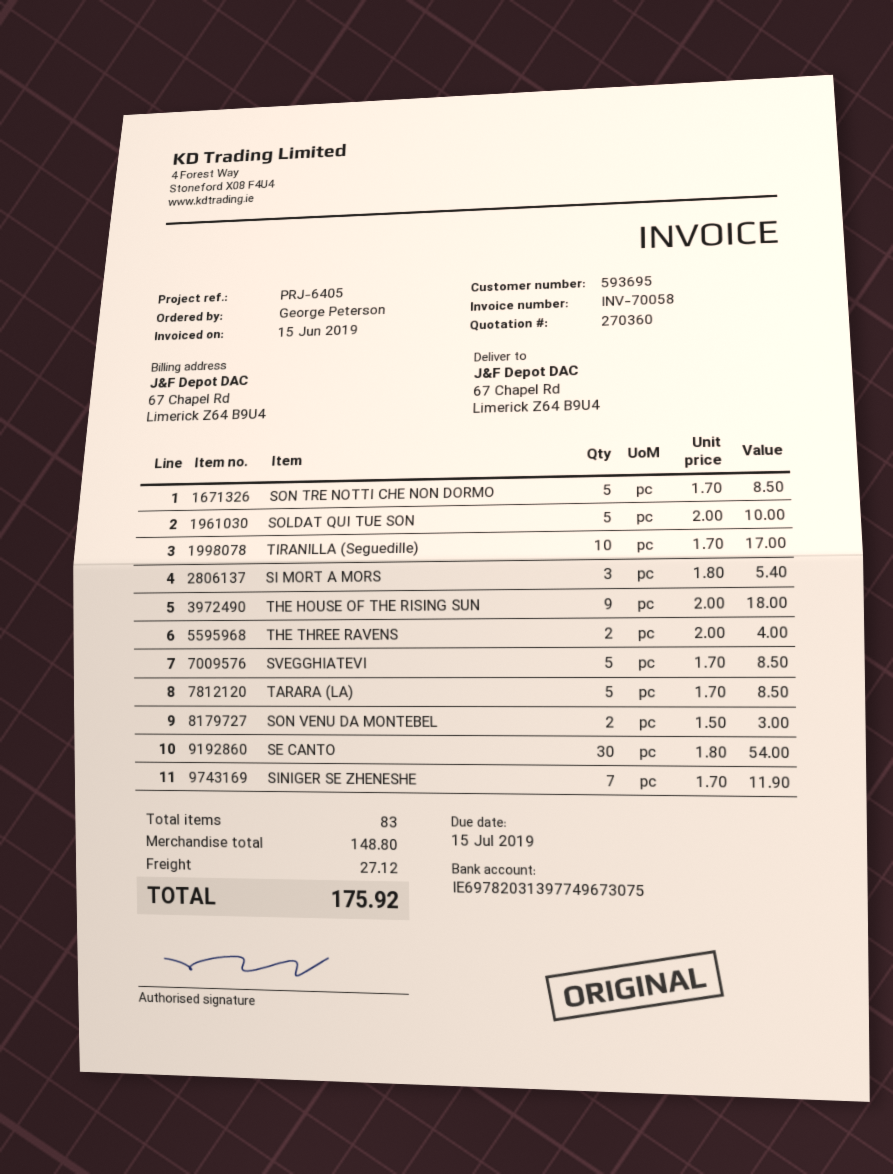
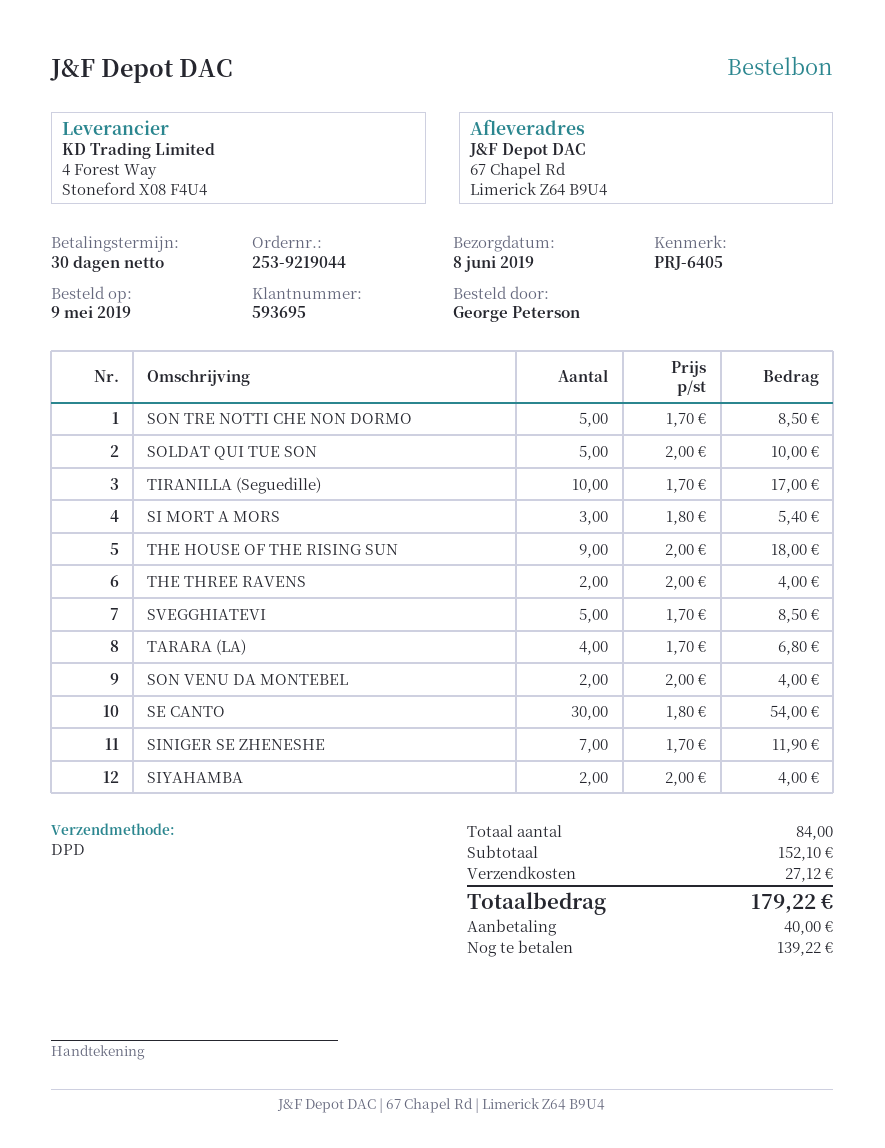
TARARA (LA): 5 x 1.70 = 8.50 -> 4 x 1.70 = 6.80
SON VENU DA MONTEBEL: 2 x 1.50 = 3.00 -> 2 x 2.00 = 4.00
SIYAHAMBA: none -> 2 x 2.00 = 4.00
total quantity: 83 -> 84
subtotal: 148.80 -> 152.10
total: 175.92 -> 179.22

